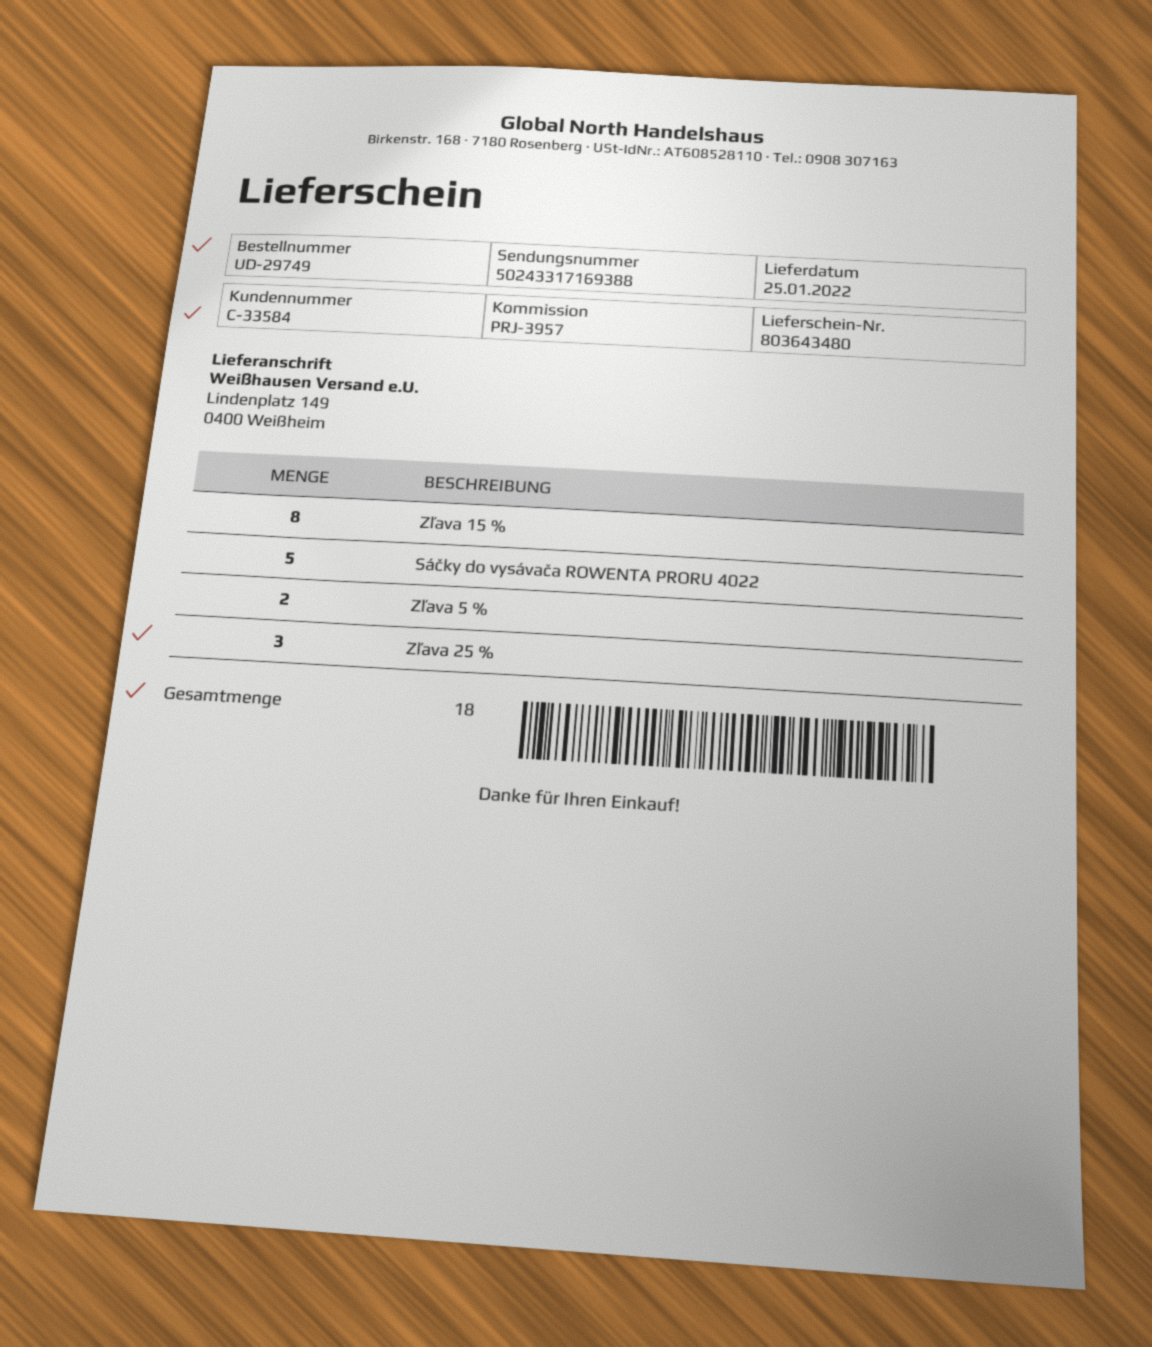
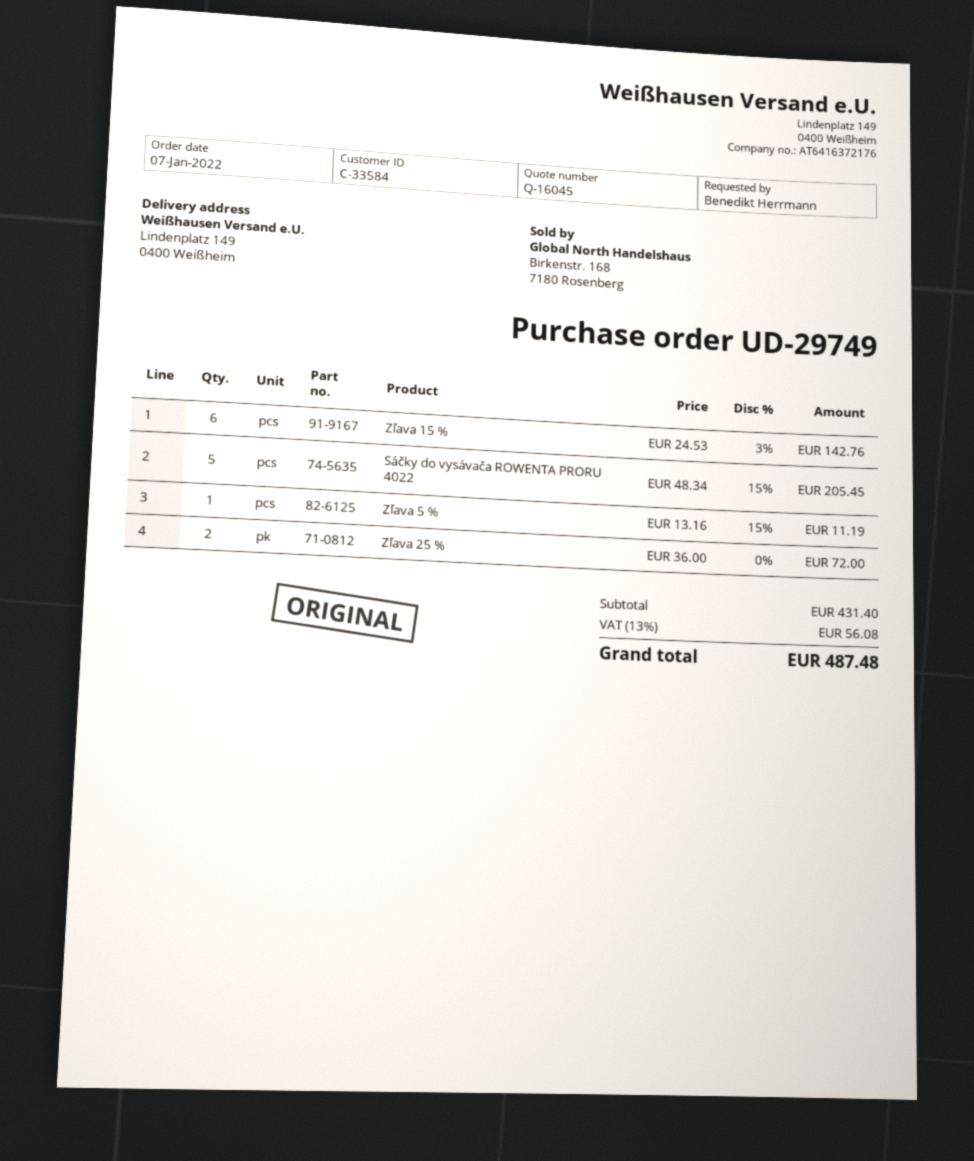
Zľava 15 %: 8 -> 6
Zľava 5 %: 2 -> 1
Zľava 25 %: 3 -> 2

